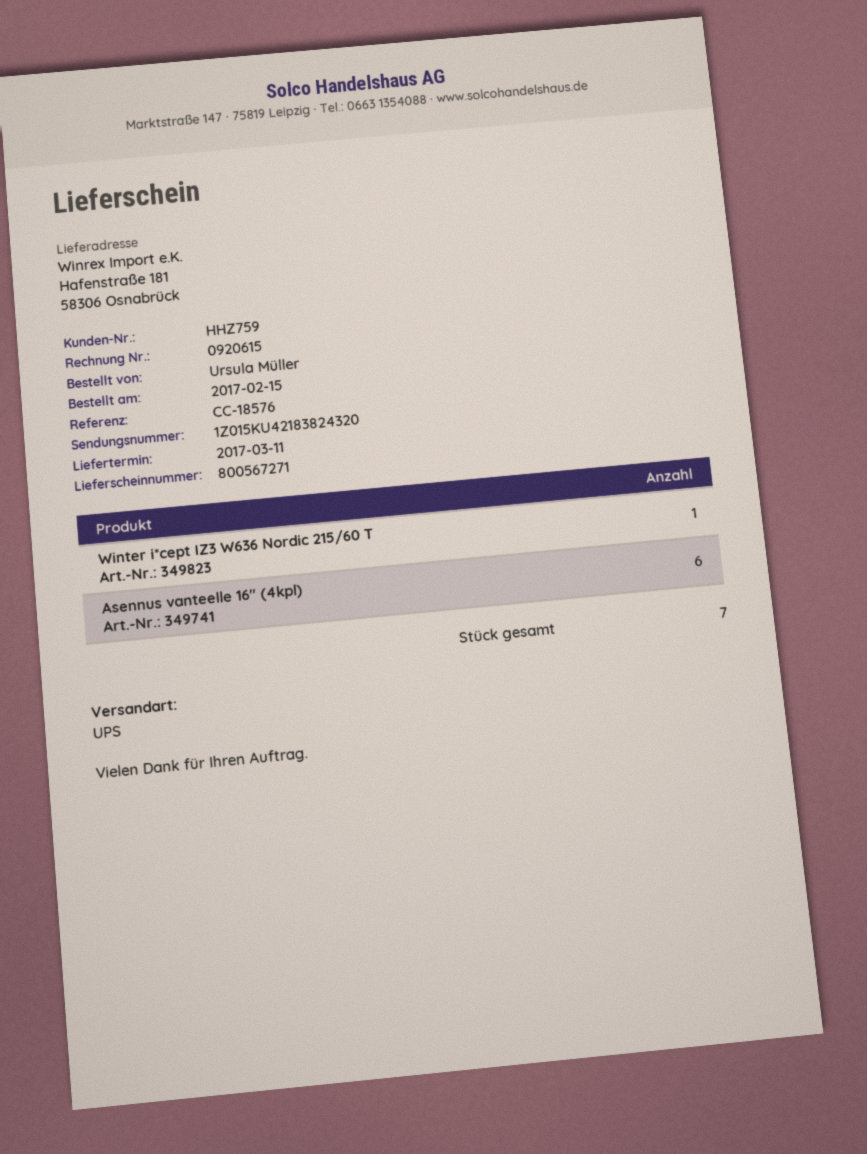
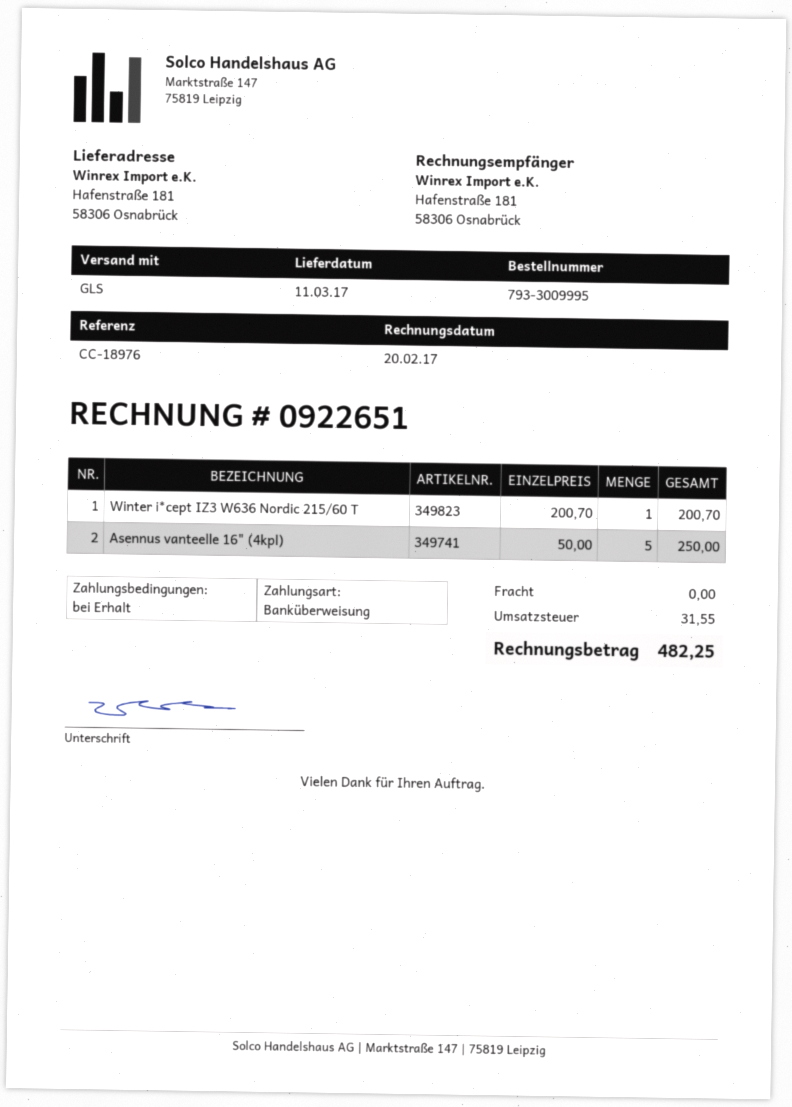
invoice number: 0920615 -> 0922651
reference: CC-18576 -> CC-18976
shipping method: UPS -> GLS
Asennus vanteelle 16" (4kpl): 6 -> 5

